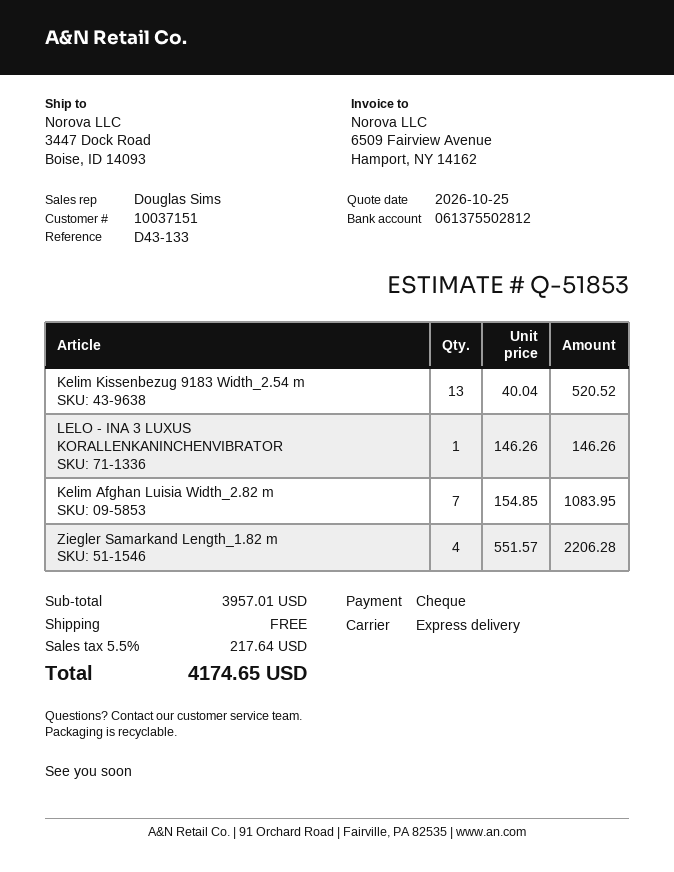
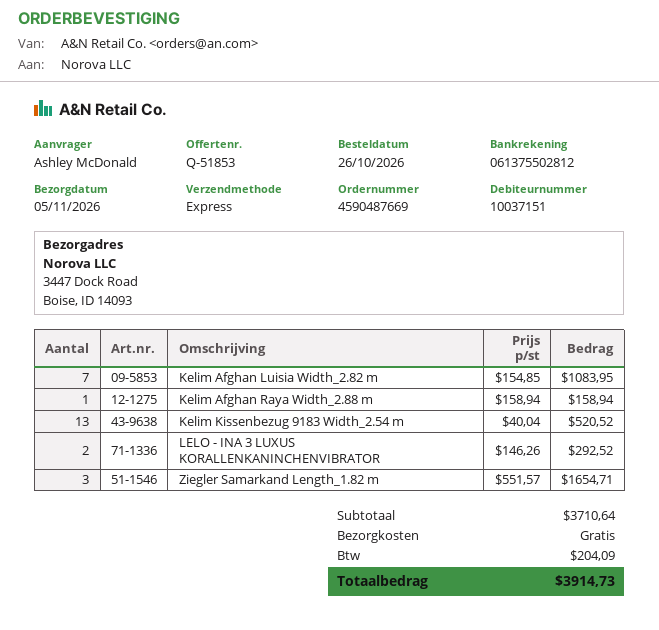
LELO - INA 3 LUXUS KORALLENKANINCHENVIBRATOR: 1 x 146.26 = 146.26 -> 2 x 146.26 = 292.52
Ziegler Samarkand Length_1.82 m: 4 x 551.57 = 2206.28 -> 3 x 551.57 = 1654.71
Kelim Afghan Raya Width_2.88 m: none -> 1 x 158.94 = 158.94
subtotal: 3957.01 -> 3710.64
tax: 217.64 -> 204.09
total: 4174.65 -> 3914.73

